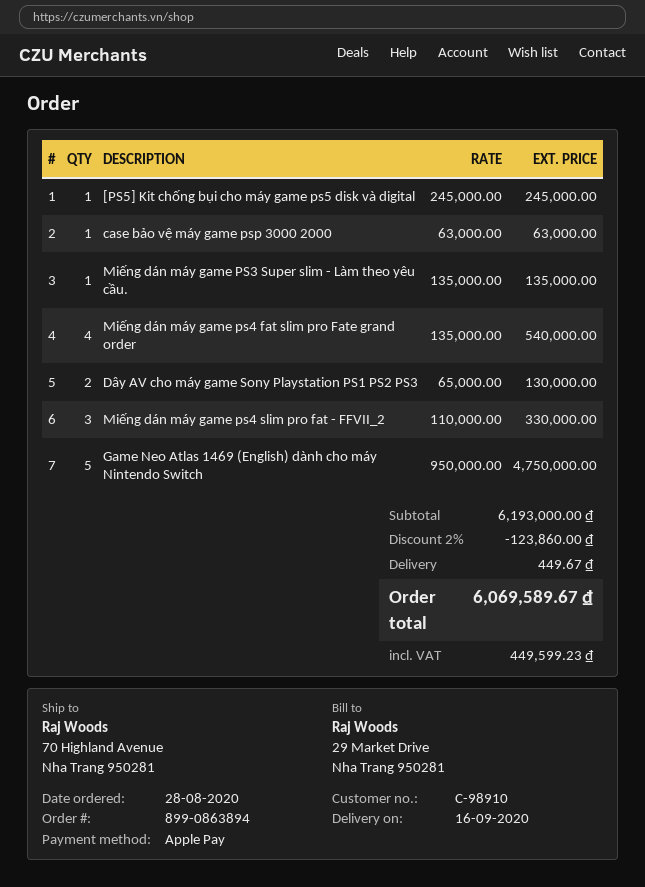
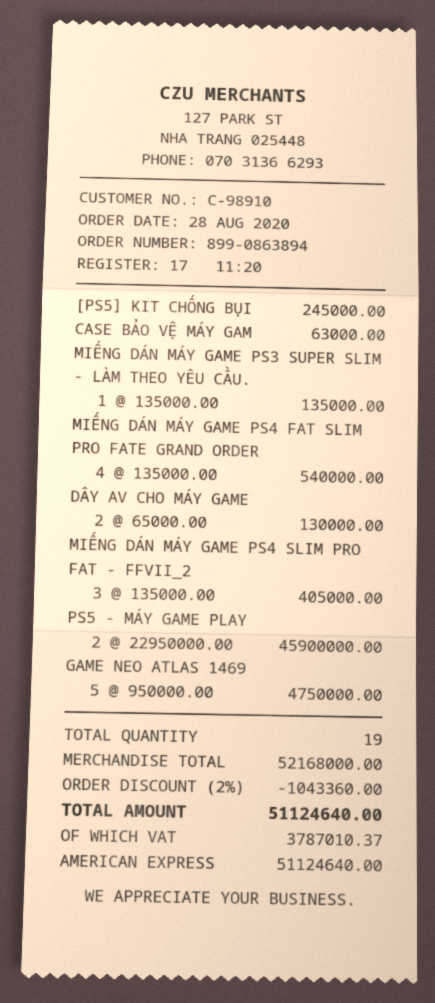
payment method: Apple Pay -> American Express
Miếng dán máy game ps4 slim pro fat - FFVII_2: 3 x 110000.00 = 330000.00 -> 3 x 135000.00 = 405000.00
PS5 - MÁY GAME PLAY: none -> 2 x 22950000.00 = 45900000.00
subtotal: 6193000.00 -> 52168000.00
discount: 2% = 123860.00 -> 2% = 1043360.00
shipping: 449.67 -> none
tax: 449599.23 -> 3787010.37
total: 6069589.67 -> 51124640.00

